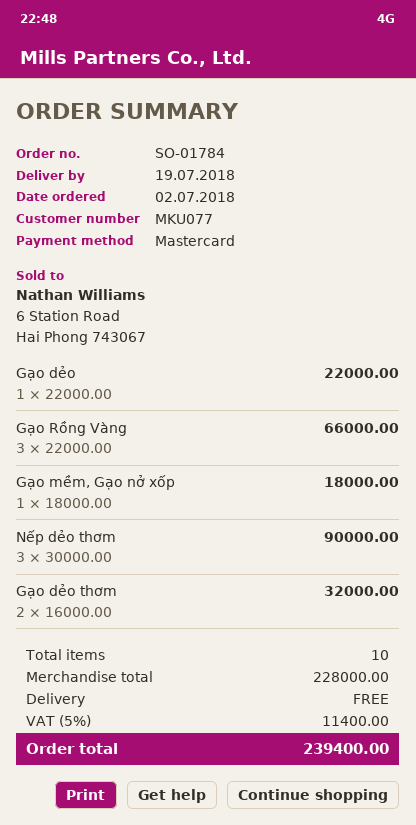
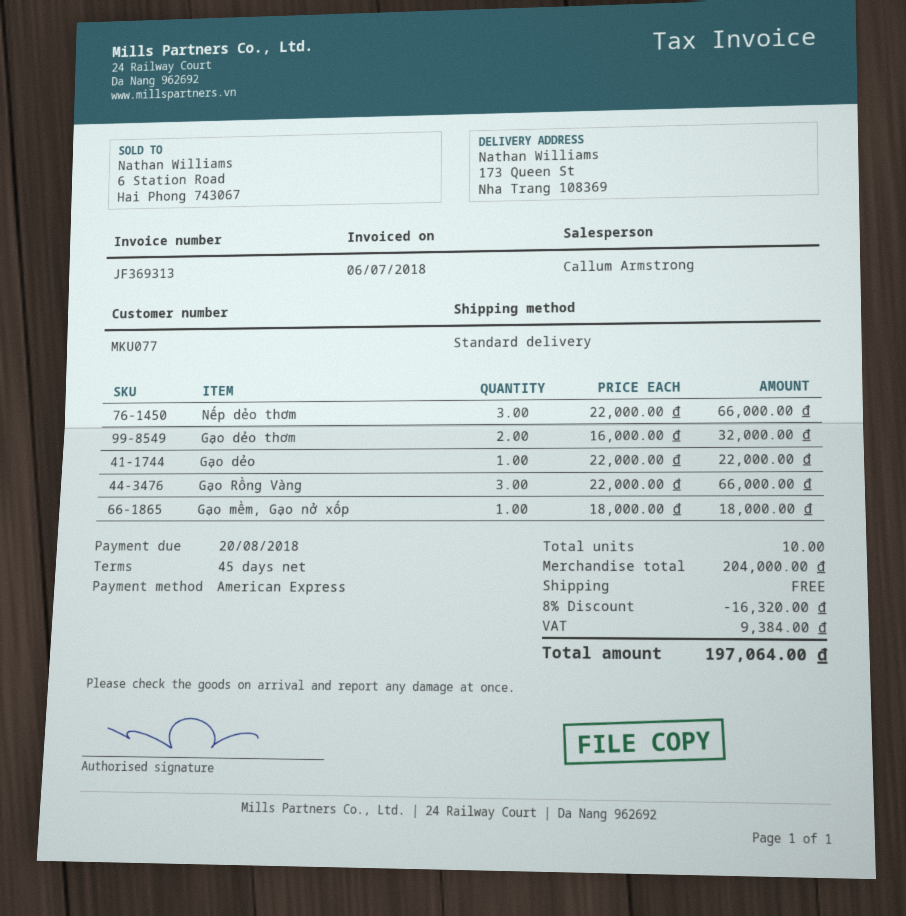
payment method: Mastercard -> American Express
Nếp dẻo thơm: 3 x 30000.00 = 90000.00 -> 3 x 22000.00 = 66000.00
subtotal: 228000.00 -> 204000.00
discount: none -> 8% = 16320.00
tax: 11400.00 -> 9384.00
total: 239400.00 -> 197064.00

